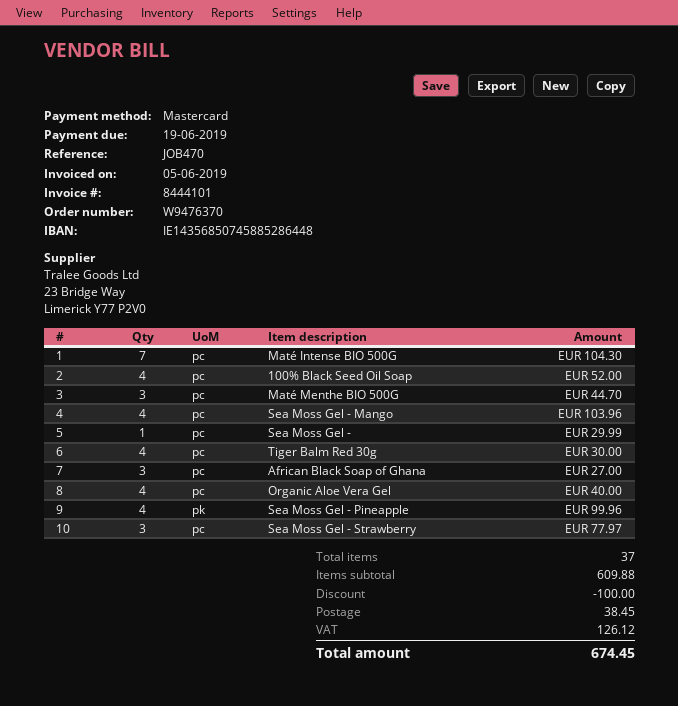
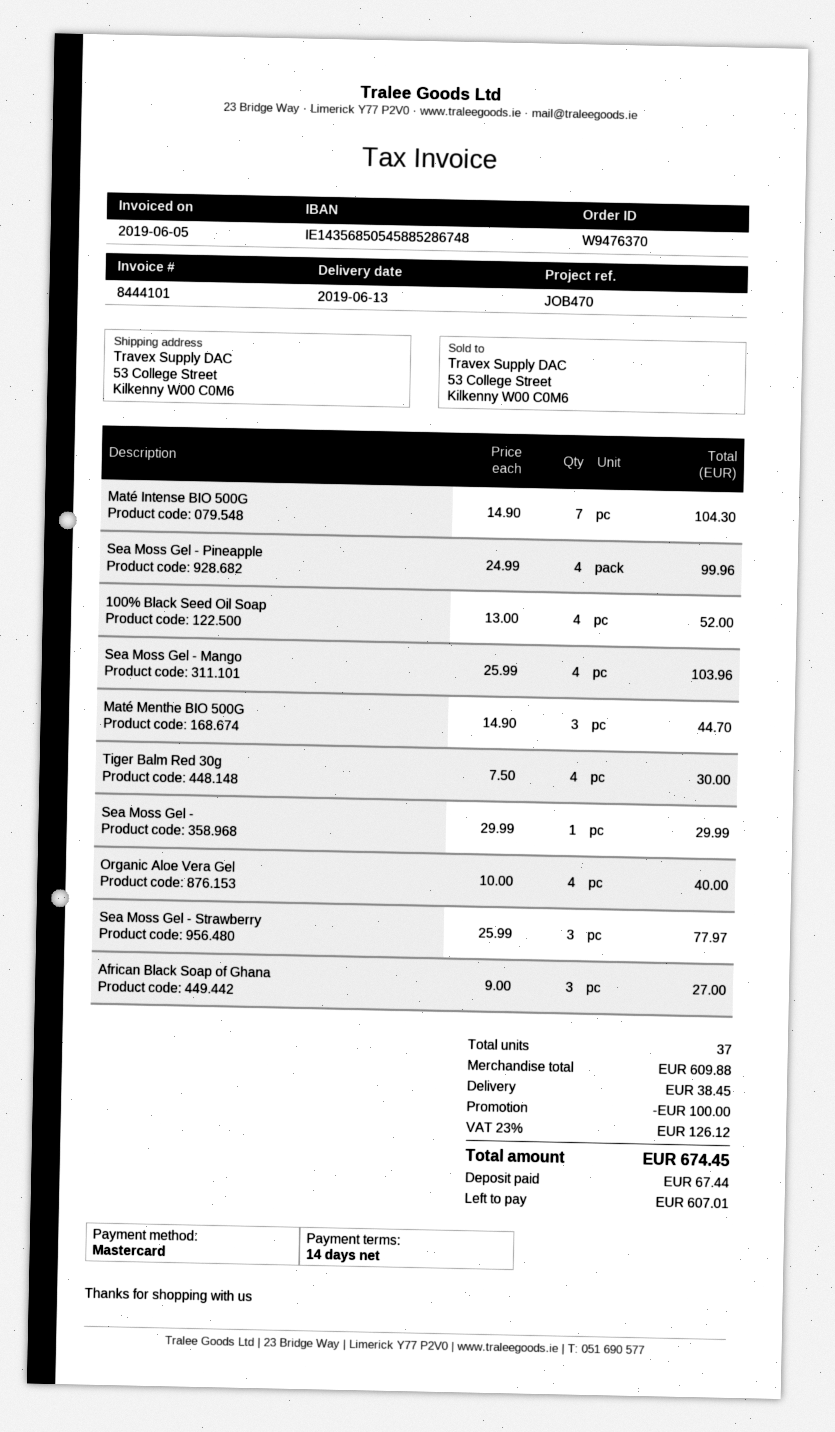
bank account: IE14356850745885286448 -> IE14356850545885286748

